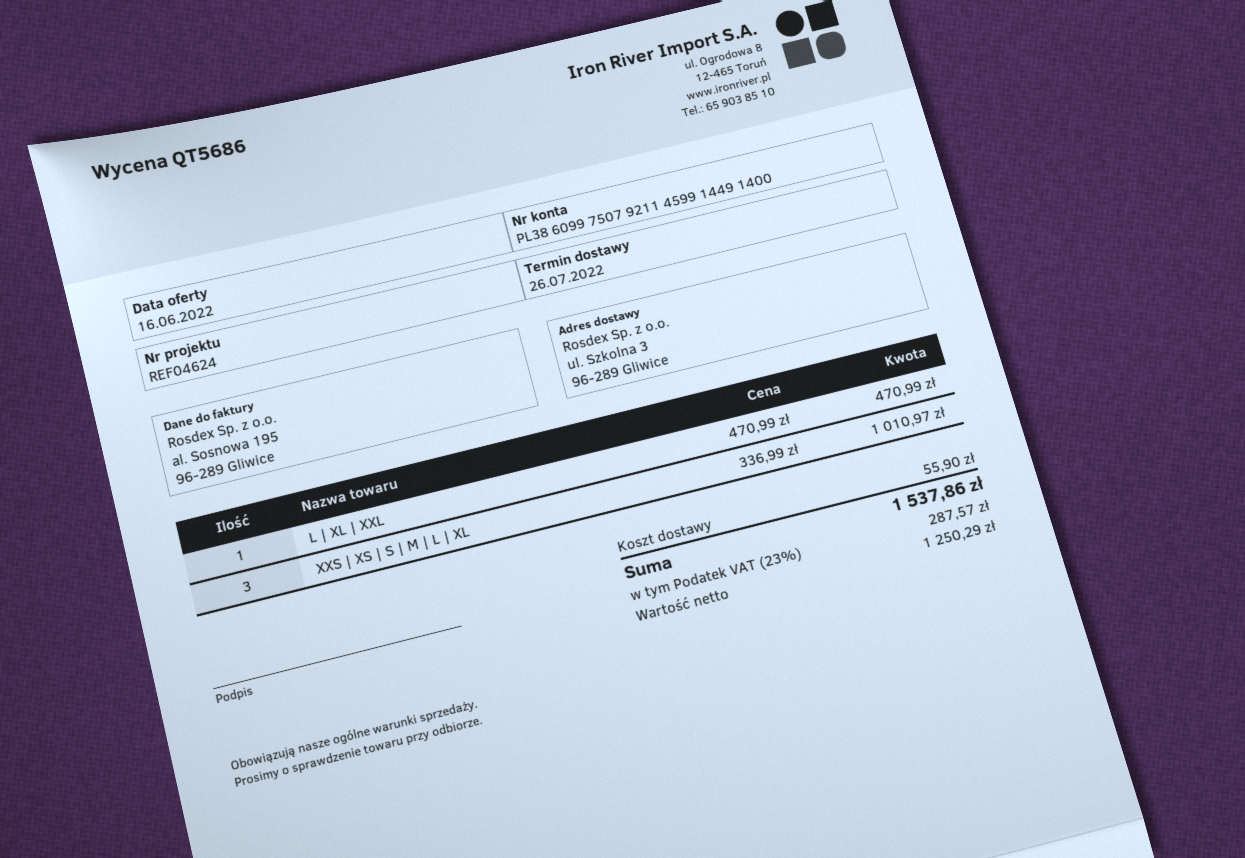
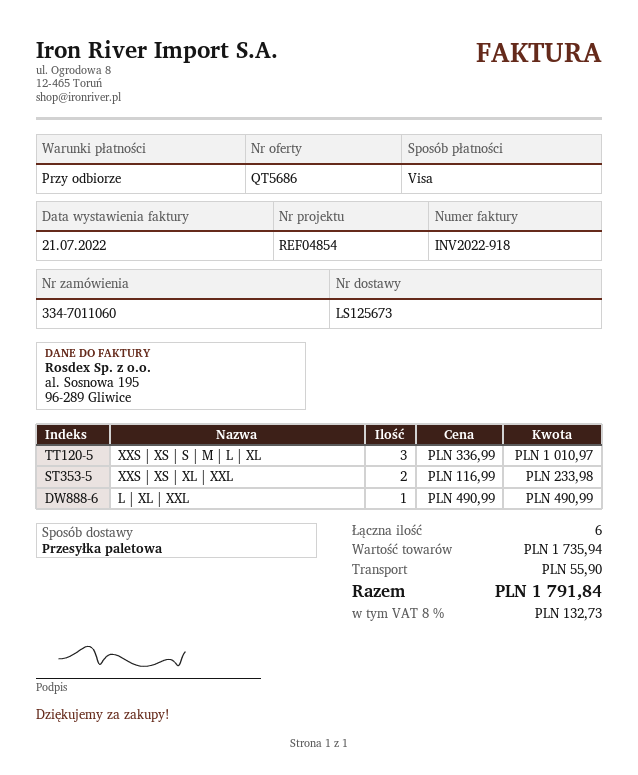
reference: REF04624 -> REF04854
L | XL | XXL: 1 x 470.99 = 470.99 -> 1 x 490.99 = 490.99
XXS | XS | XL | XXL: none -> 2 x 116.99 = 233.98
tax: 23% = 287.57 -> 8% = 132.73
total: 1537.86 -> 1791.84

